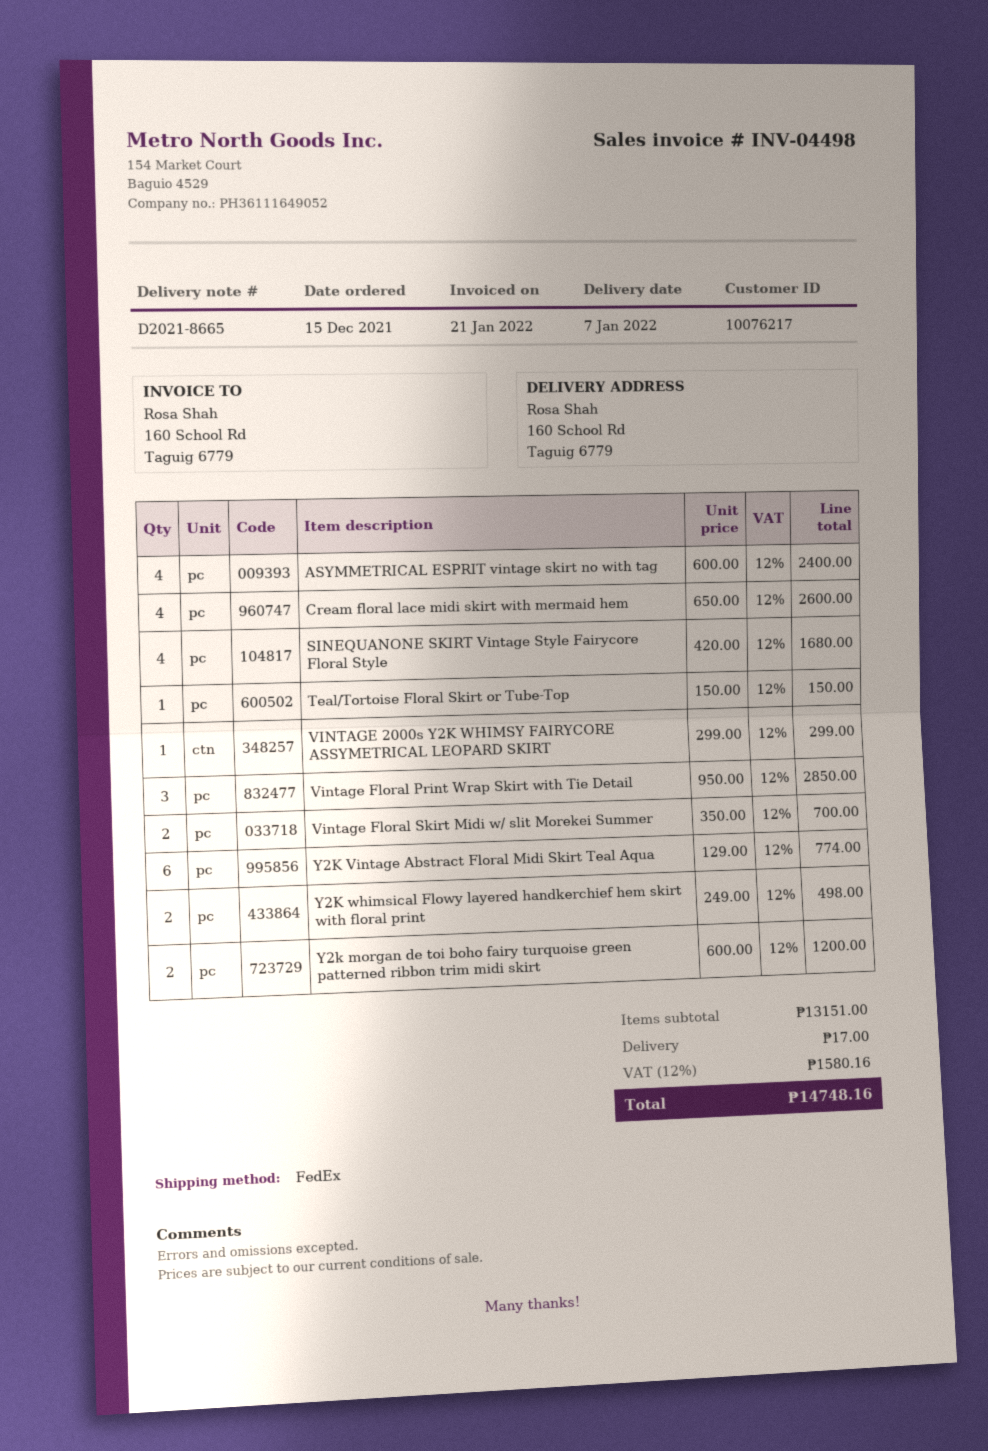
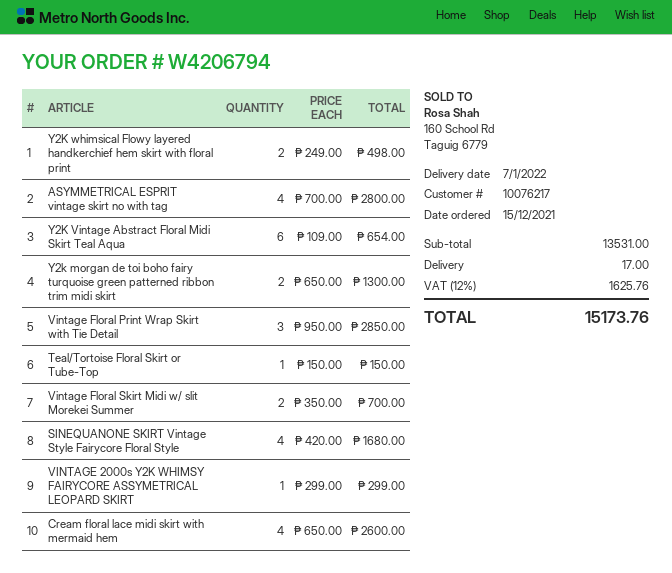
ASYMMETRICAL ESPRIT vintage skirt no with tag: 4 x 600.00 = 2400.00 -> 4 x 700.00 = 2800.00
Y2K Vintage Abstract Floral Midi Skirt Teal Aqua: 6 x 129.00 = 774.00 -> 6 x 109.00 = 654.00
Y2k morgan de toi boho fairy turquoise green patterned ribbon trim midi skirt: 2 x 600.00 = 1200.00 -> 2 x 650.00 = 1300.00
subtotal: 13151.00 -> 13531.00
tax: 12% = 1580.16 -> 12% = 1625.76
total: 14748.16 -> 15173.76

